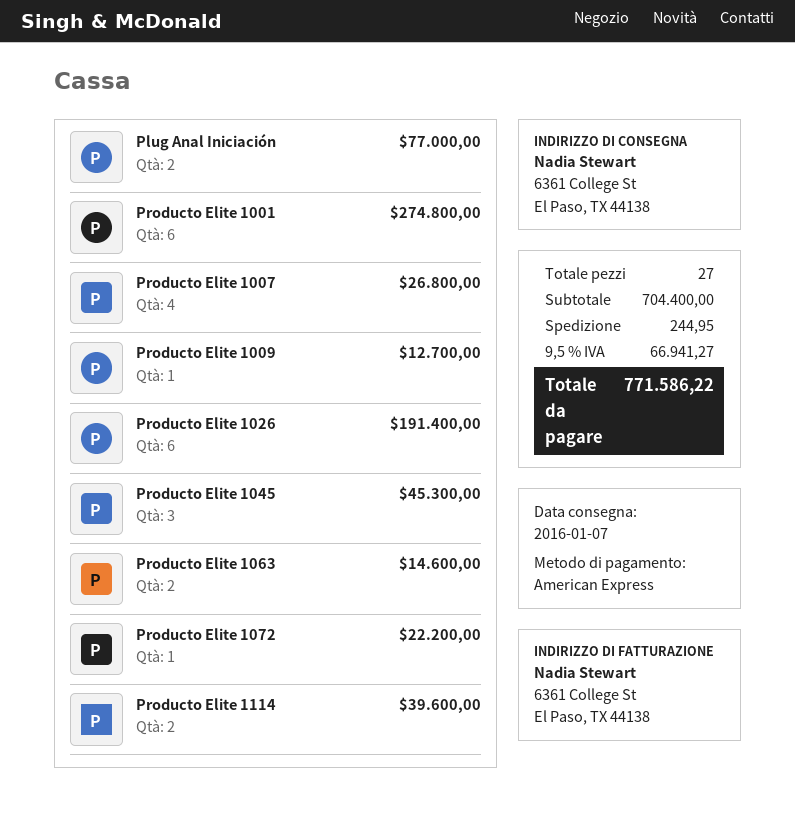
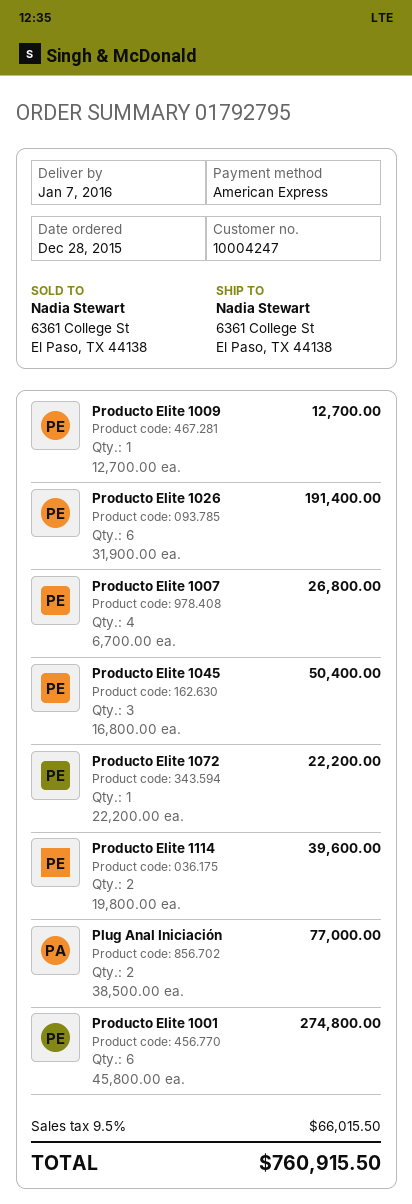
Producto Elite 1045: 3 for 45300.00 -> 3 for 50400.00
Producto Elite 1063: 2 for 14600.00 -> none
shipping: 244.95 -> none
tax: 9.5% = 66941.27 -> 9.5% = 66015.50
total: 771586.22 -> 760915.50

